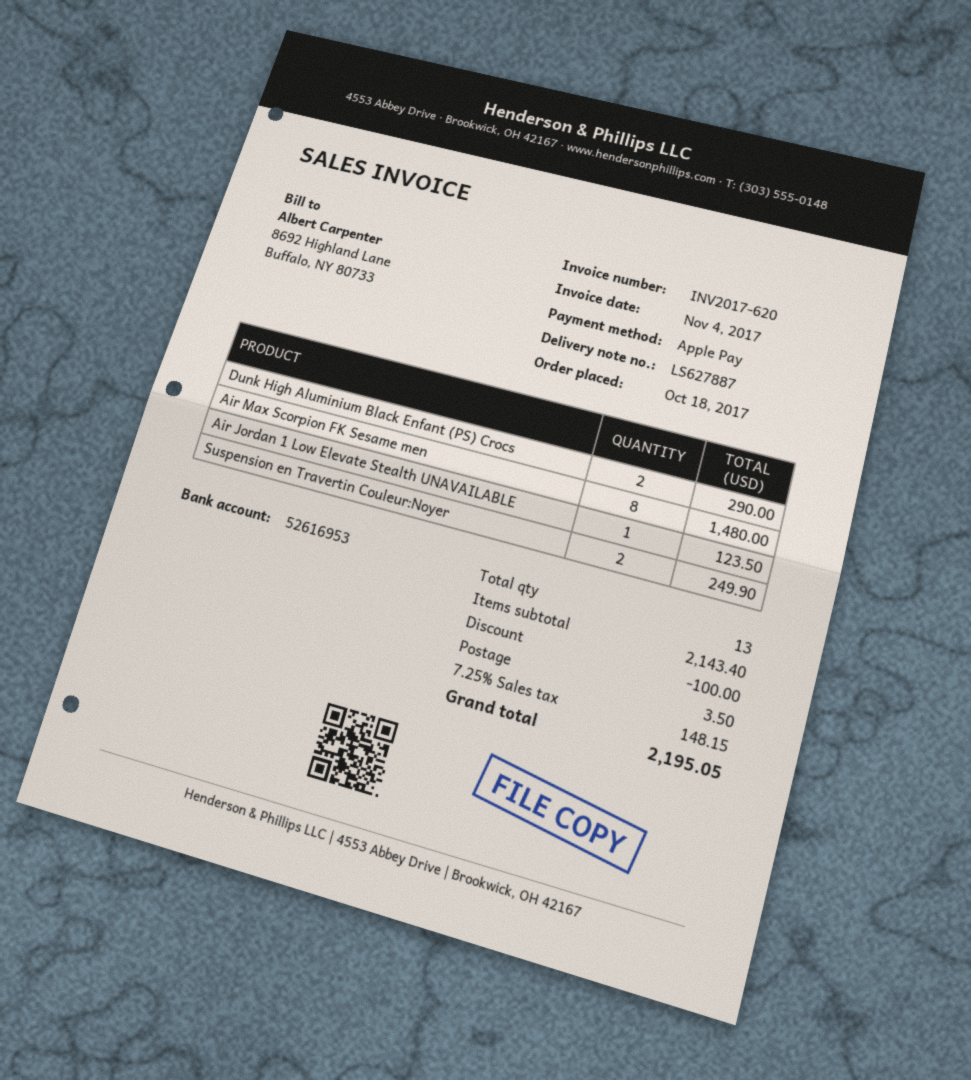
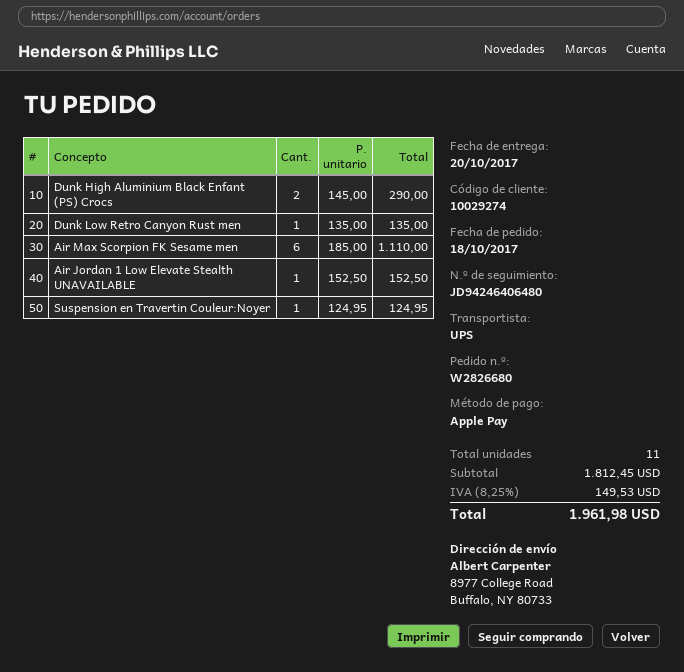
Air Max Scorpion FK Sesame men: 8 for 1480.00 -> 6 for 1110.00
Air Jordan 1 Low Elevate Stealth UNAVAILABLE: 1 for 123.50 -> 1 for 152.50
Suspension en Travertin Couleur:Noyer: 2 for 249.90 -> 1 for 124.95
Dunk Low Retro Canyon Rust men: none -> 1 for 135.00
total quantity: 13 -> 11
subtotal: 2143.40 -> 1812.45
discount: 100.00 -> none
shipping: 3.50 -> none
tax: 7.25% = 148.15 -> 8.25% = 149.53
total: 2195.05 -> 1961.98

